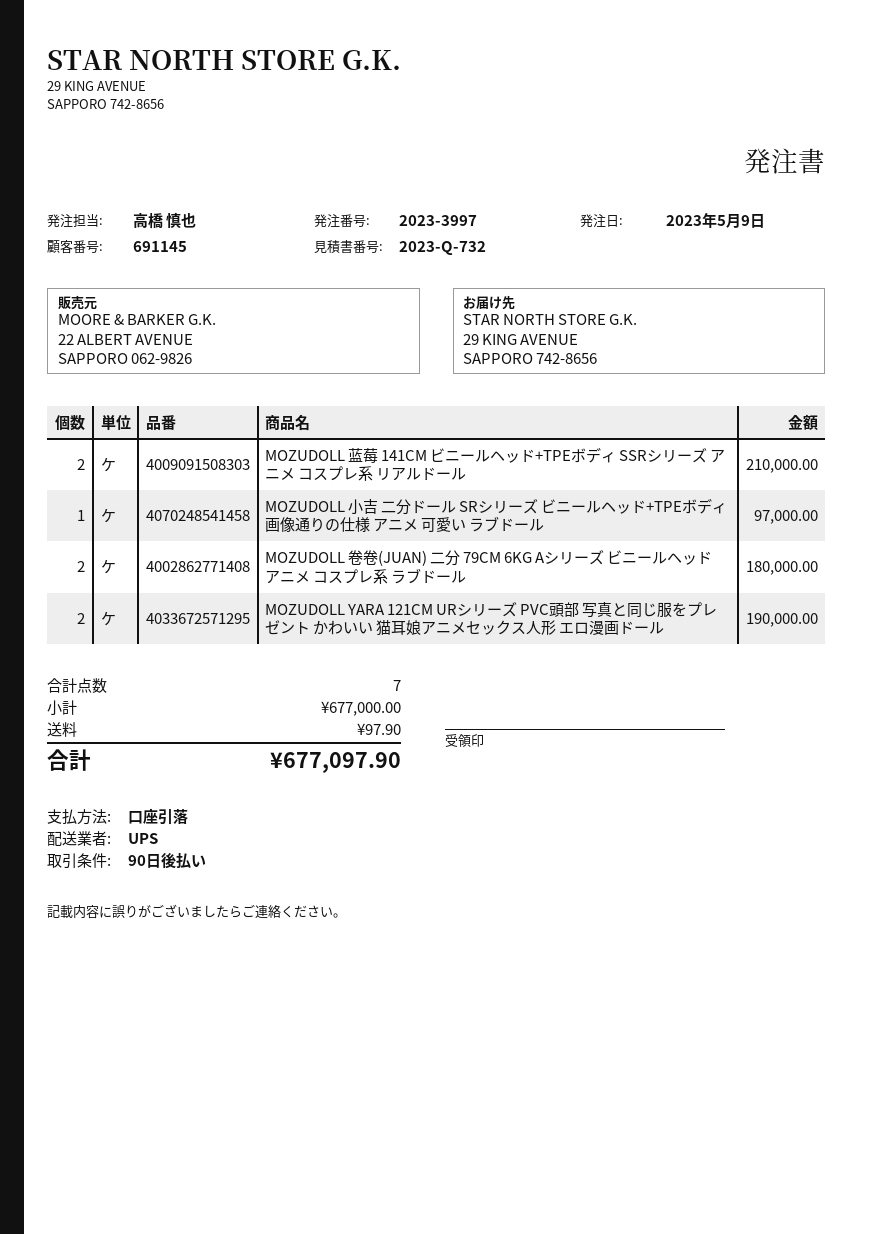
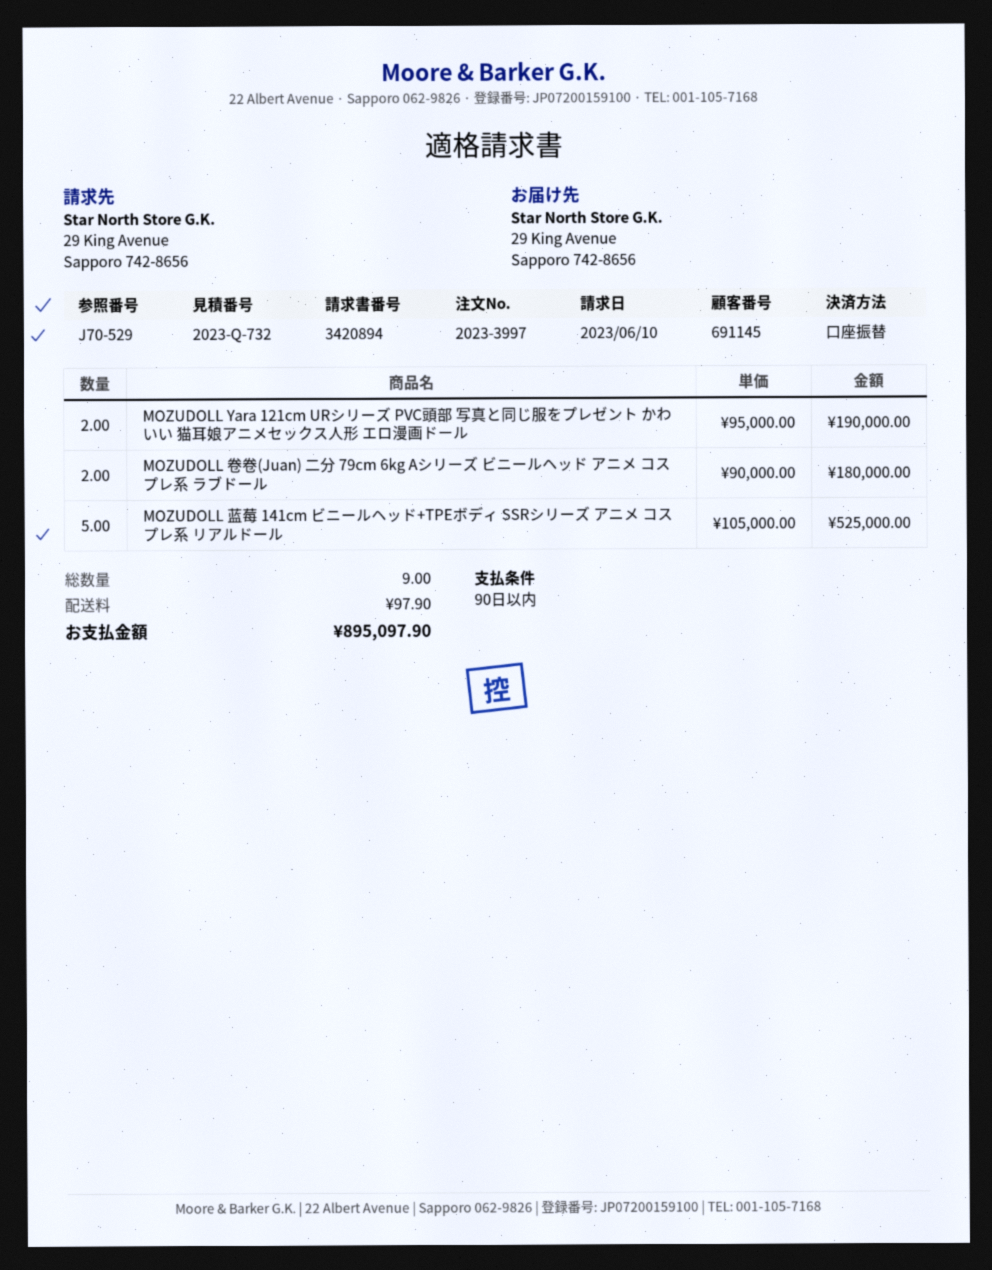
MOZUDOLL 蓝莓 141CM ビニールヘッド+TPEボディ SSRシリーズ アニメ コスプレ系 リアルドール: 2 for 210000.00 -> 5 for 525000.00
MOZUDOLL 小吉 二分ドール SRシリーズ ビニールヘッド+TPEボディ 画像通りの仕様 アニメ 可愛い ラブドール: 1 for 97000.00 -> none
total quantity: 7 -> 9
total: 677097.90 -> 895097.90

